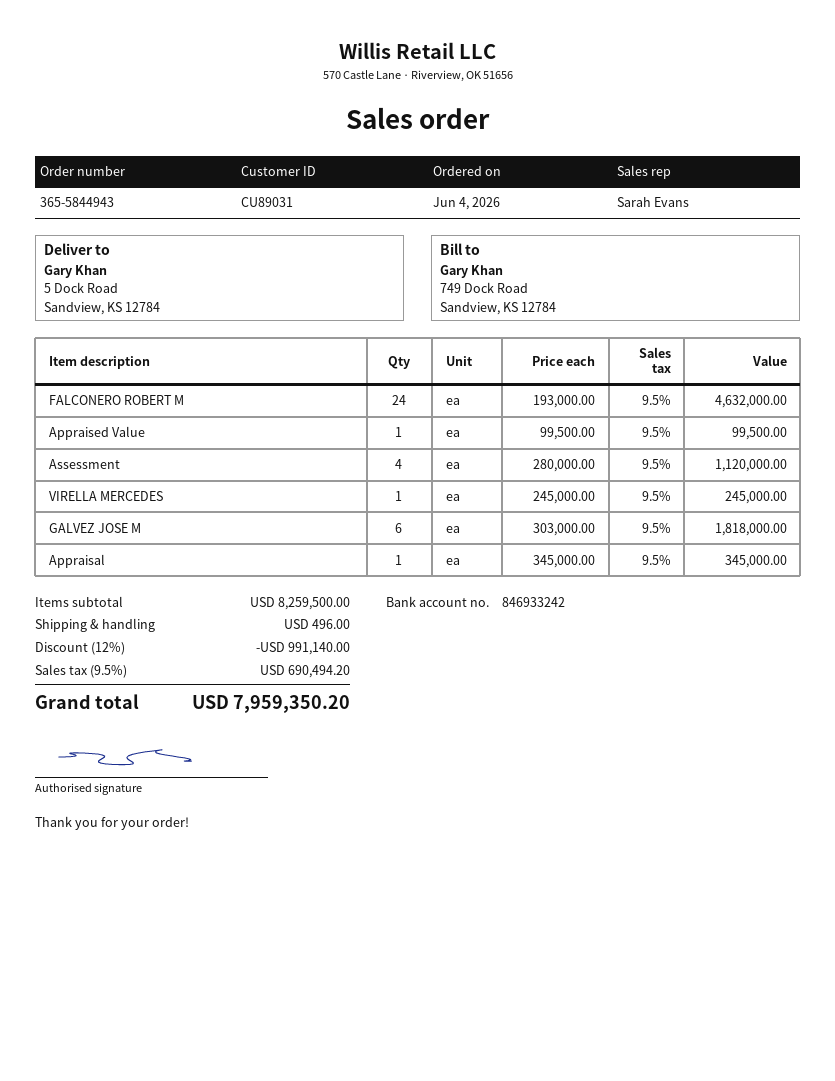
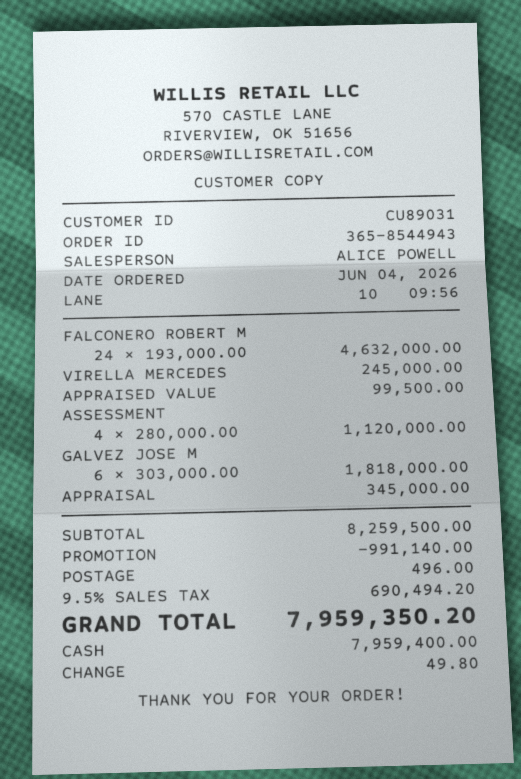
order number: 365-5844943 -> 365-8544943
sales rep: Sarah Evans -> ALICE POWELL

